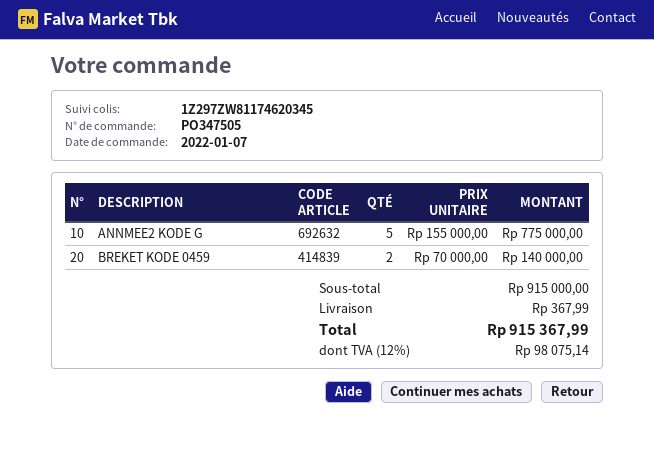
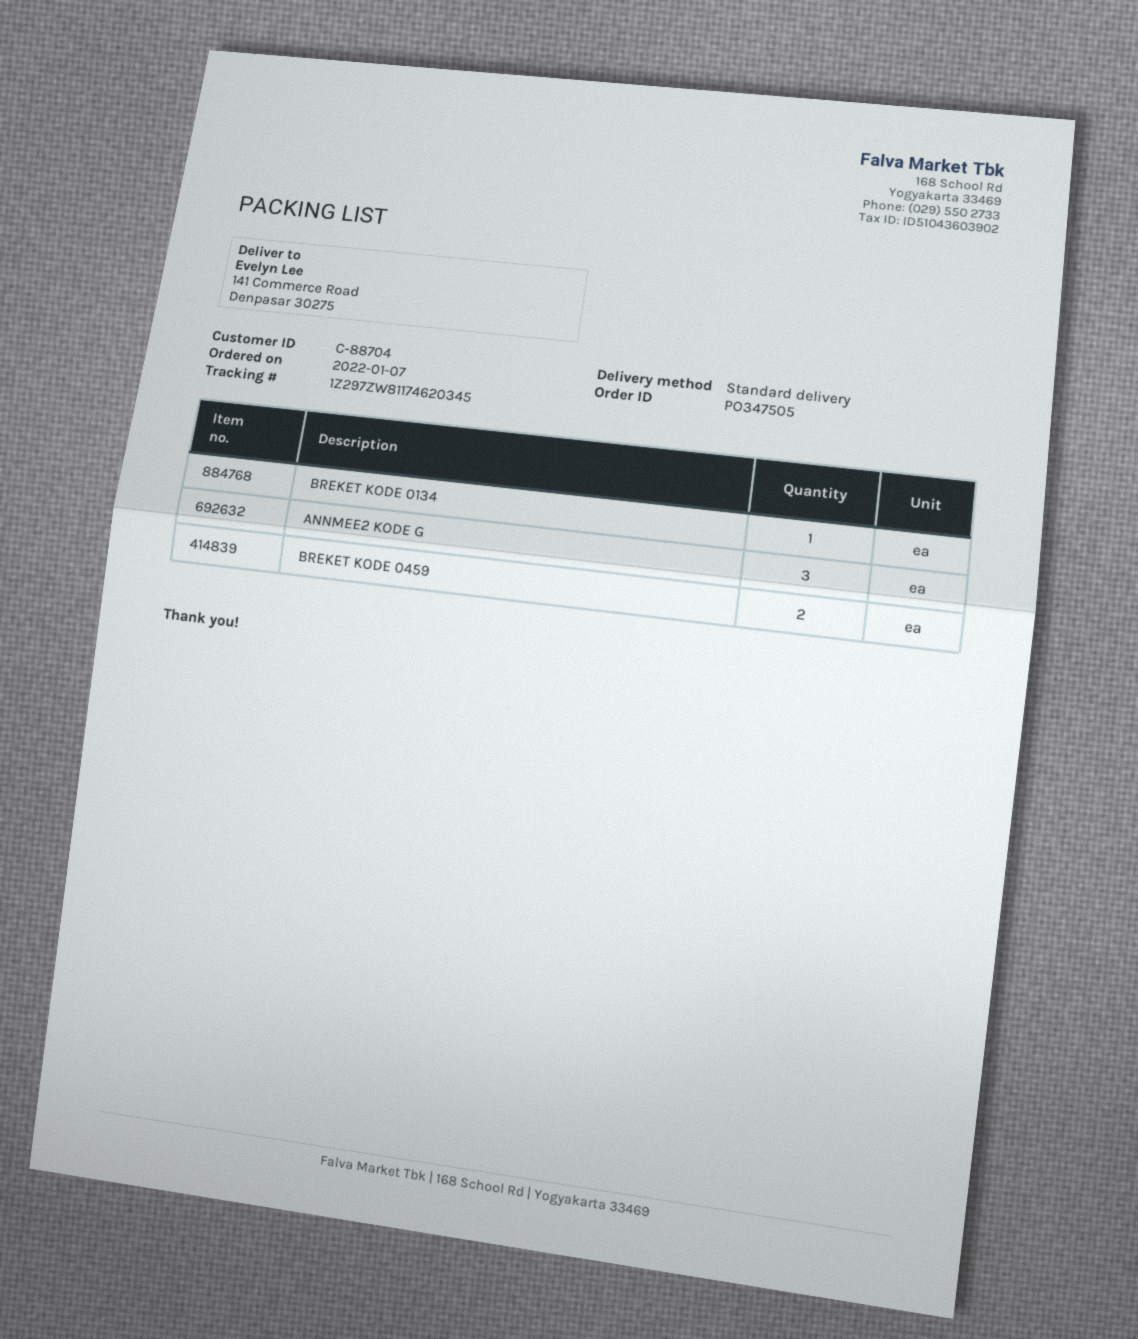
ANNMEE2 KODE G: 5 -> 3
BREKET KODE 0134: none -> 1

